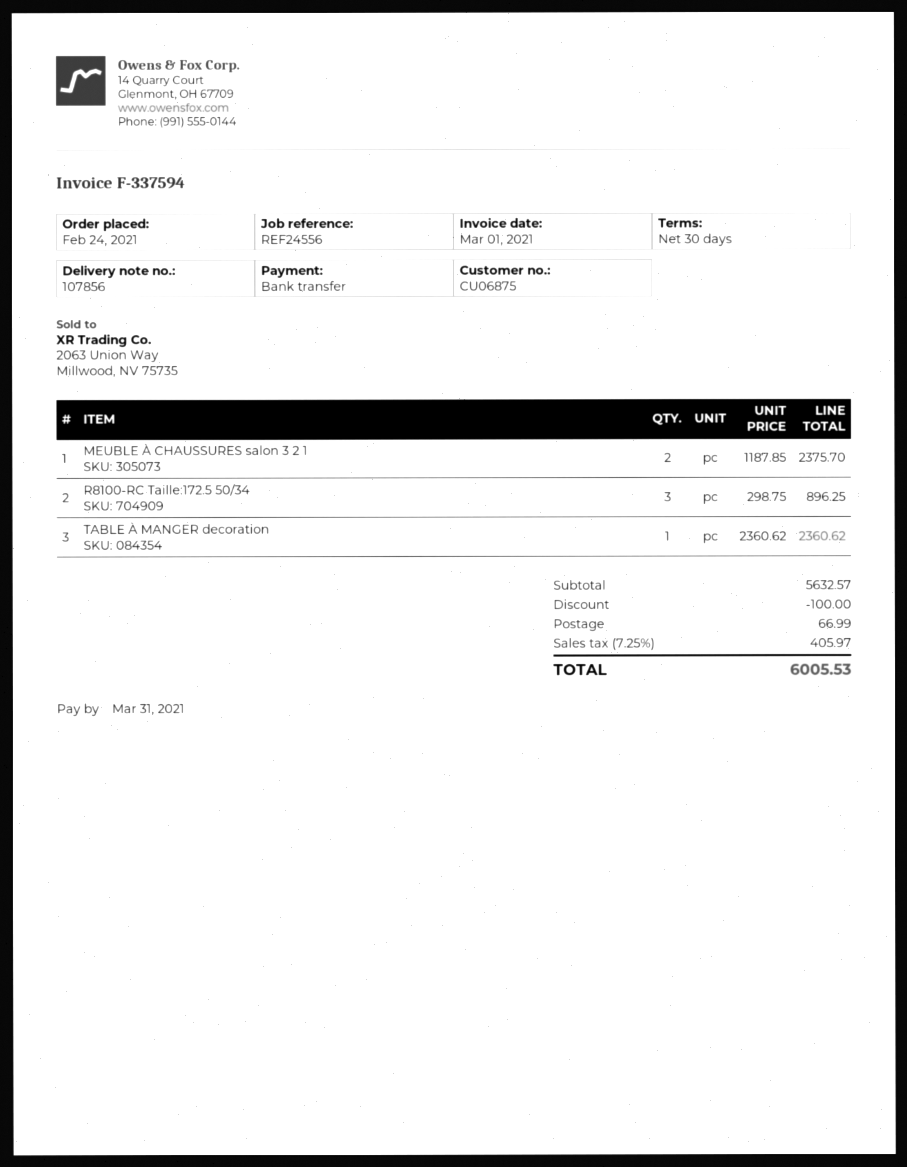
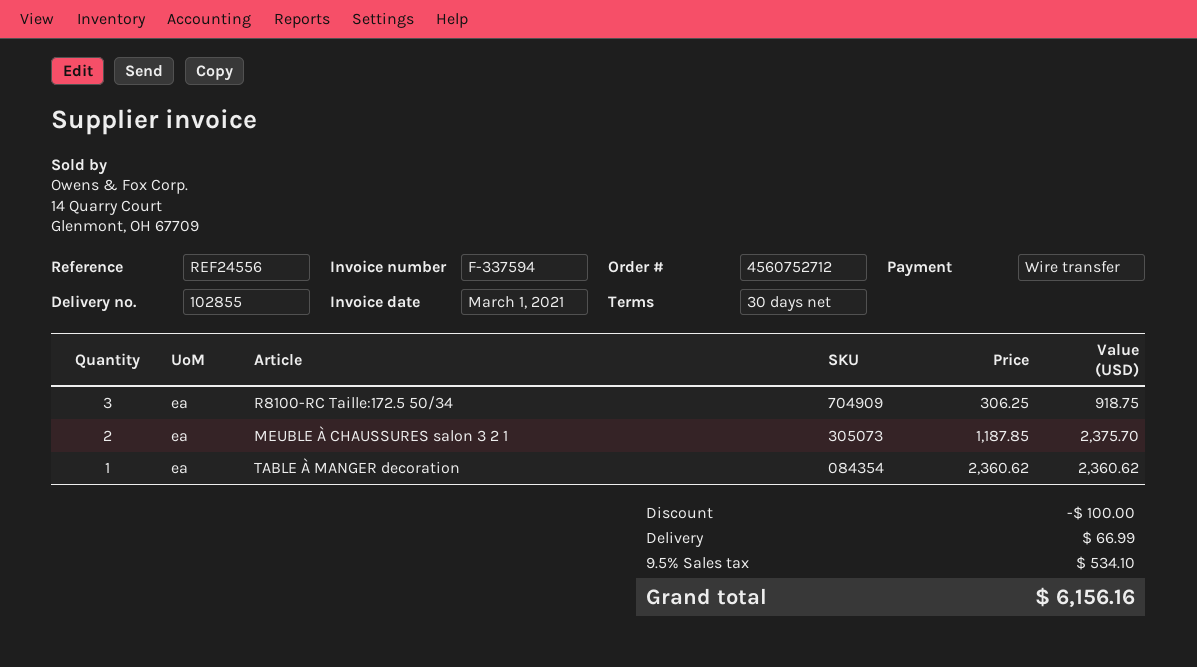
delivery note number: 107856 -> 102855
R8100-RC Taille:172.5 50/34: 3 x 298.75 = 896.25 -> 3 x 306.25 = 918.75
tax: 7.25% = 405.97 -> 9.5% = 534.10
total: 6005.53 -> 6156.16

